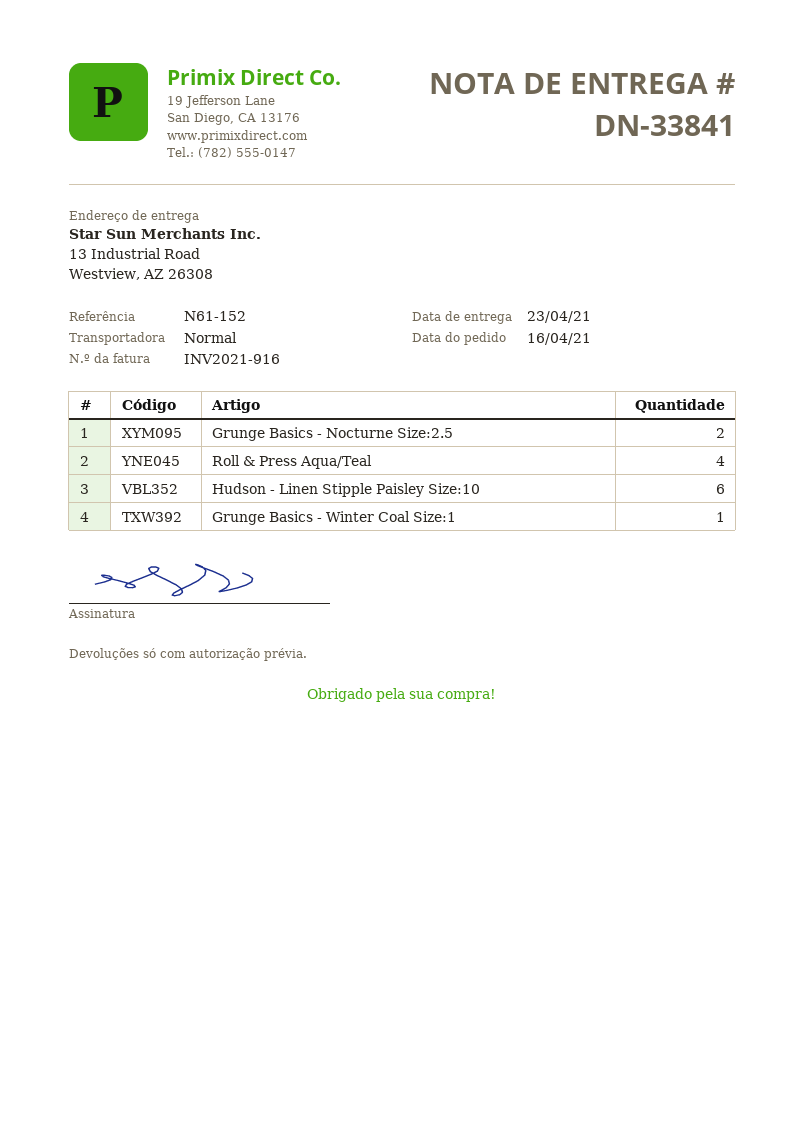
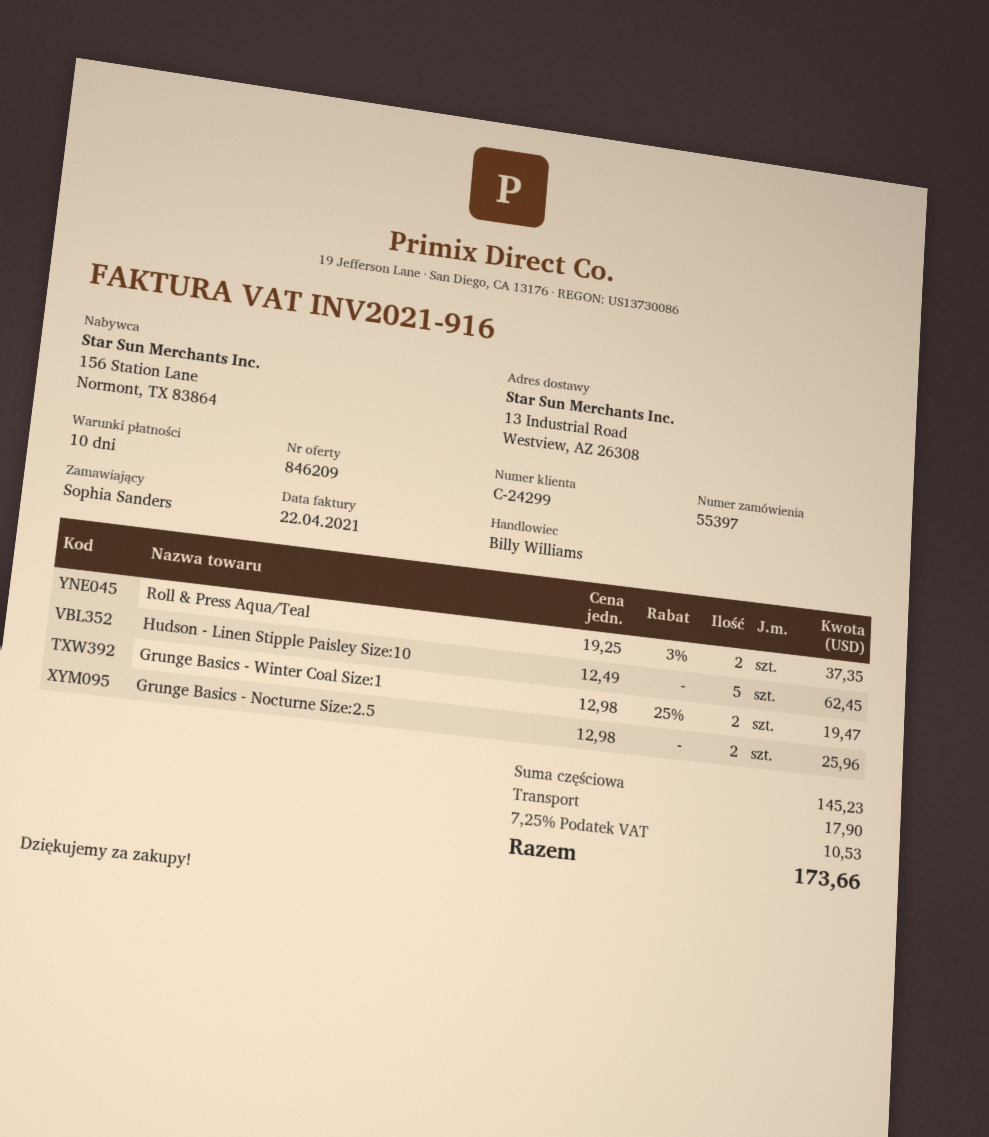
Roll & Press Aqua/Teal: 4 -> 2
Hudson - Linen Stipple Paisley Size:10: 6 -> 5
Grunge Basics - Winter Coal Size:1: 1 -> 2

